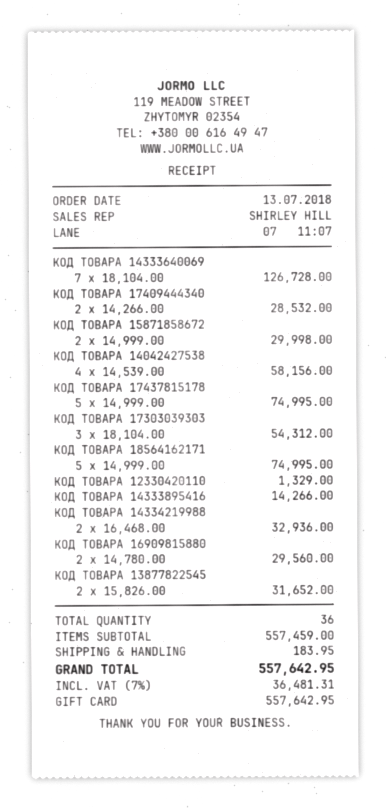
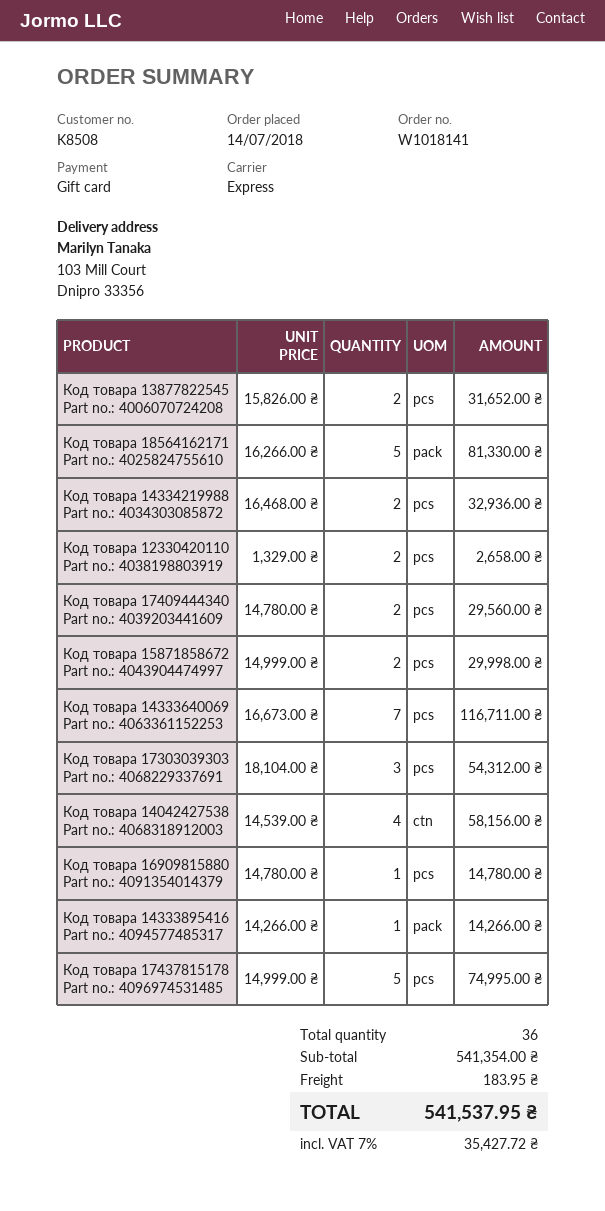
order date: 2018-07-13 -> 2018-07-14
КОД ТОВАРА 14333640069: 7 x 18104.00 = 126728.00 -> 7 x 16673.00 = 116711.00
КОД ТОВАРА 17409444340: 2 x 14266.00 = 28532.00 -> 2 x 14780.00 = 29560.00
КОД ТОВАРА 18564162171: 5 x 14999.00 = 74995.00 -> 5 x 16266.00 = 81330.00
КОД ТОВАРА 12330420110: 1 x 1329.00 = 1329.00 -> 2 x 1329.00 = 2658.00
КОД ТОВАРА 16909815880: 2 x 14780.00 = 29560.00 -> 1 x 14780.00 = 14780.00
subtotal: 557459.00 -> 541354.00
tax: 7% = 36481.31 -> 7% = 35427.72
total: 557642.95 -> 541537.95

